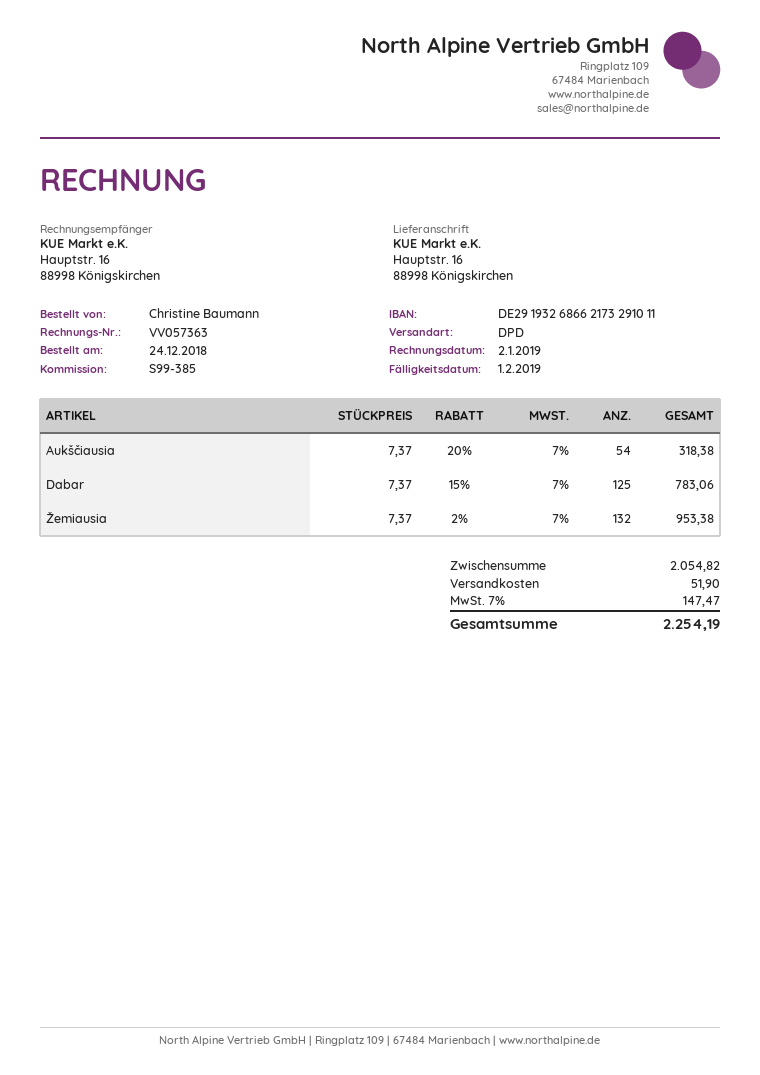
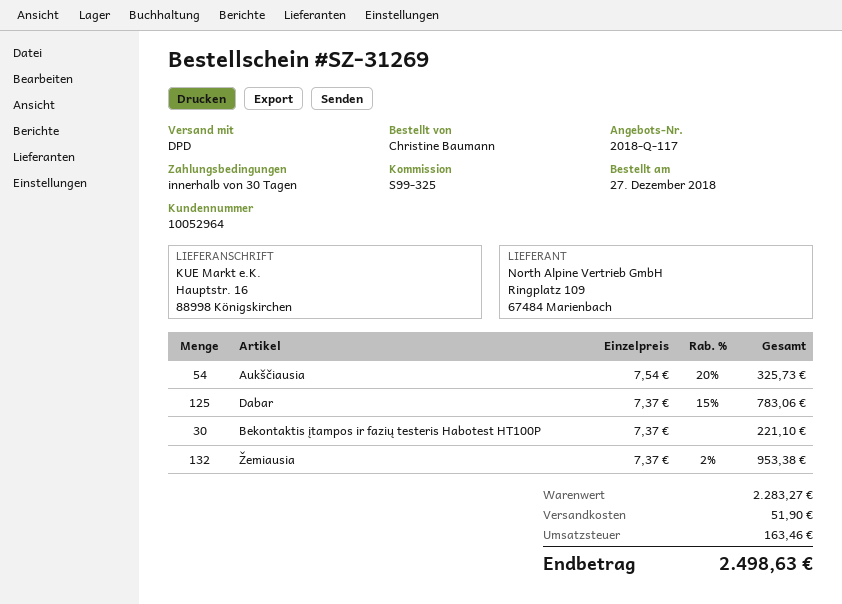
order date: 2018-12-24 -> 2018-12-27
reference: S99-385 -> S99-325
Aukščiausia: 54 x 7.37 - 20% = 318.38 -> 54 x 7.54 - 20% = 325.73
Bekontaktis įtampos ir fazių testeris Habotest HT100P: none -> 30 x 7.37 = 221.10
subtotal: 2054.82 -> 2283.27
tax: 147.47 -> 163.46
total: 2254.19 -> 2498.63

